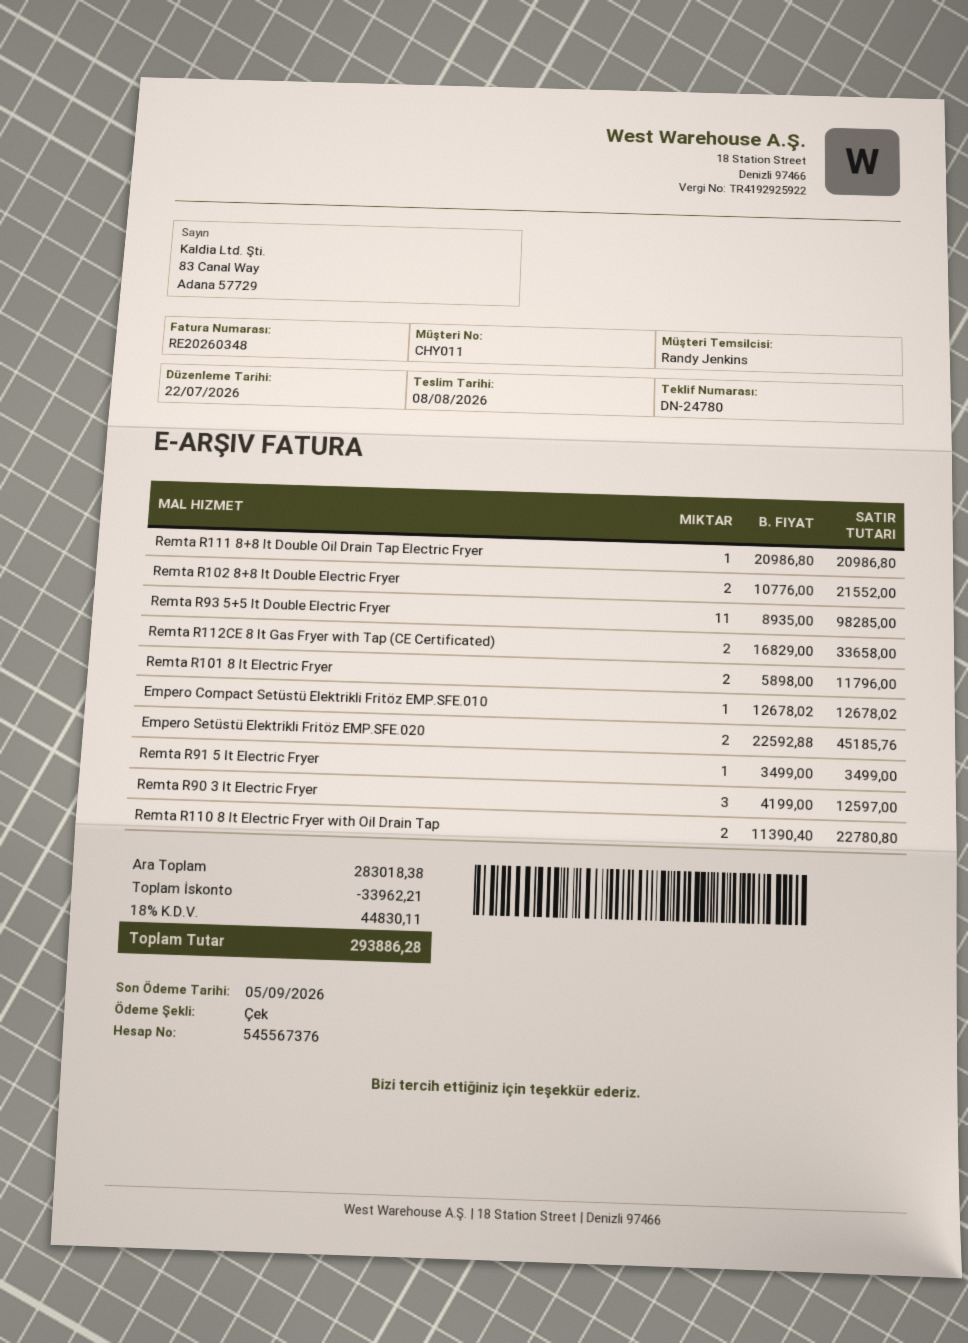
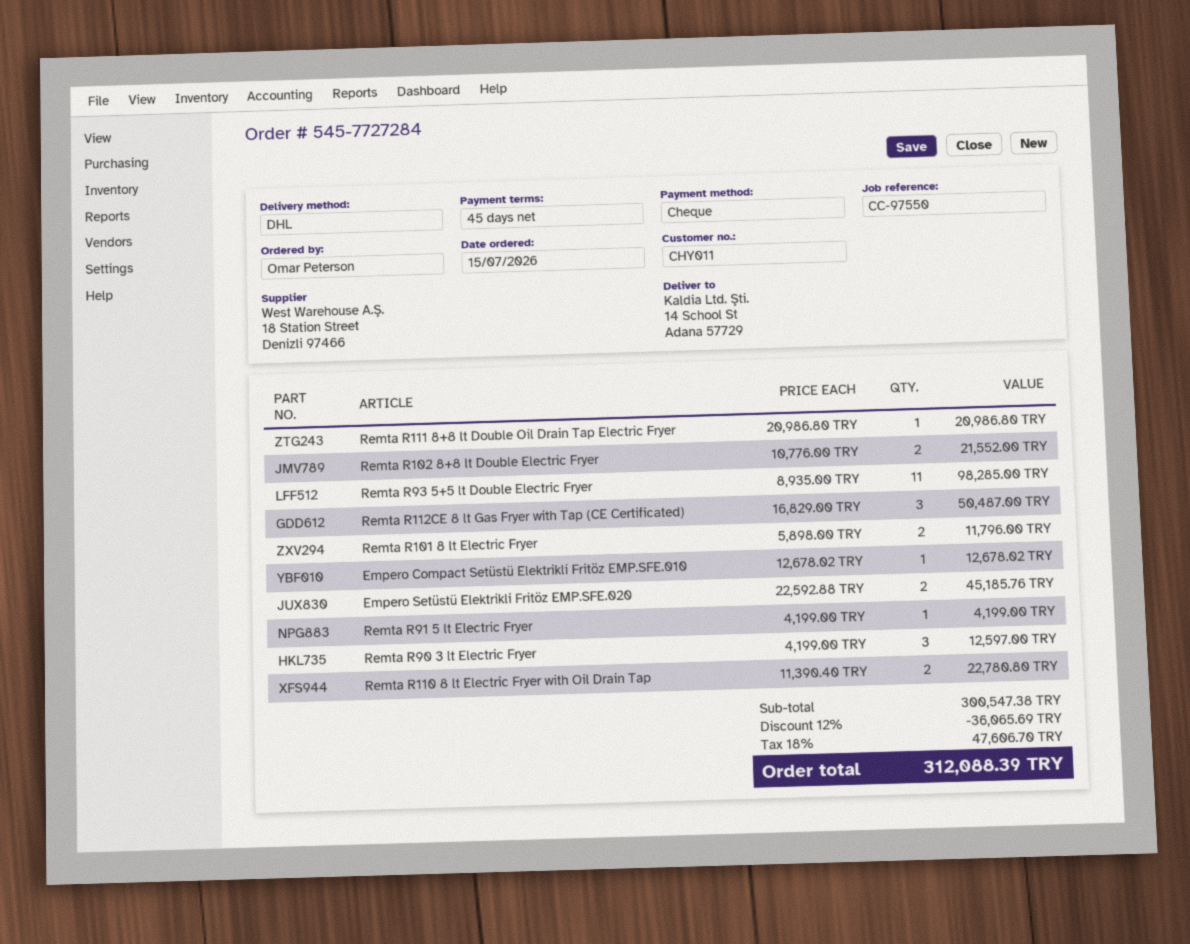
Remta R112CE 8 lt Gas Fryer with Tap (CE Certificated): 2 x 16829.00 = 33658.00 -> 3 x 16829.00 = 50487.00
Remta R91 5 lt Electric Fryer: 1 x 3499.00 = 3499.00 -> 1 x 4199.00 = 4199.00
subtotal: 283018.38 -> 300547.38
discount: 33962.21 -> 36065.69
tax: 18% = 44830.11 -> 18% = 47606.70
total: 293886.28 -> 312088.39

